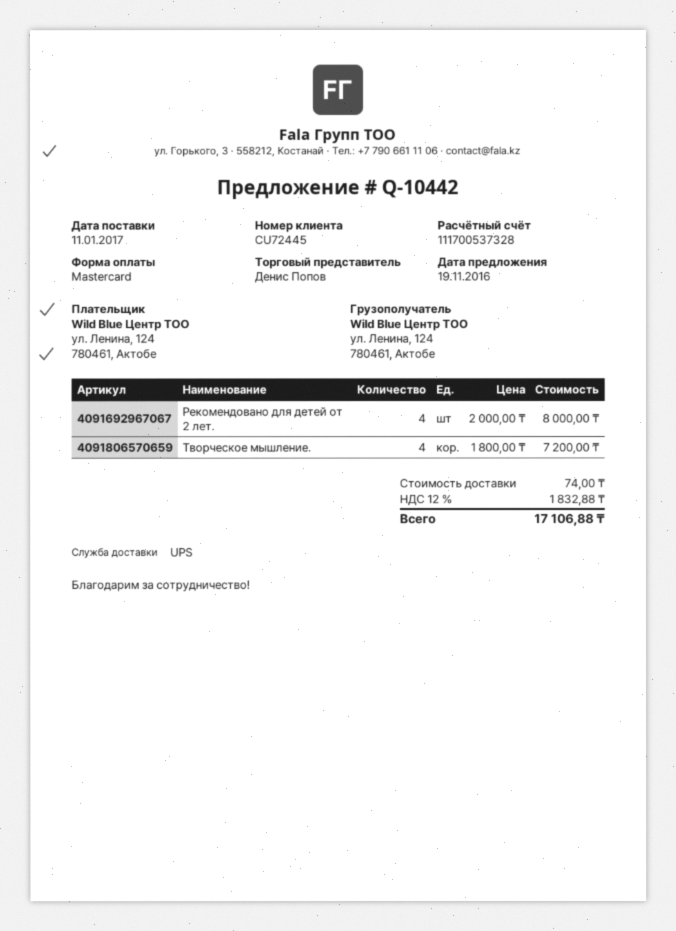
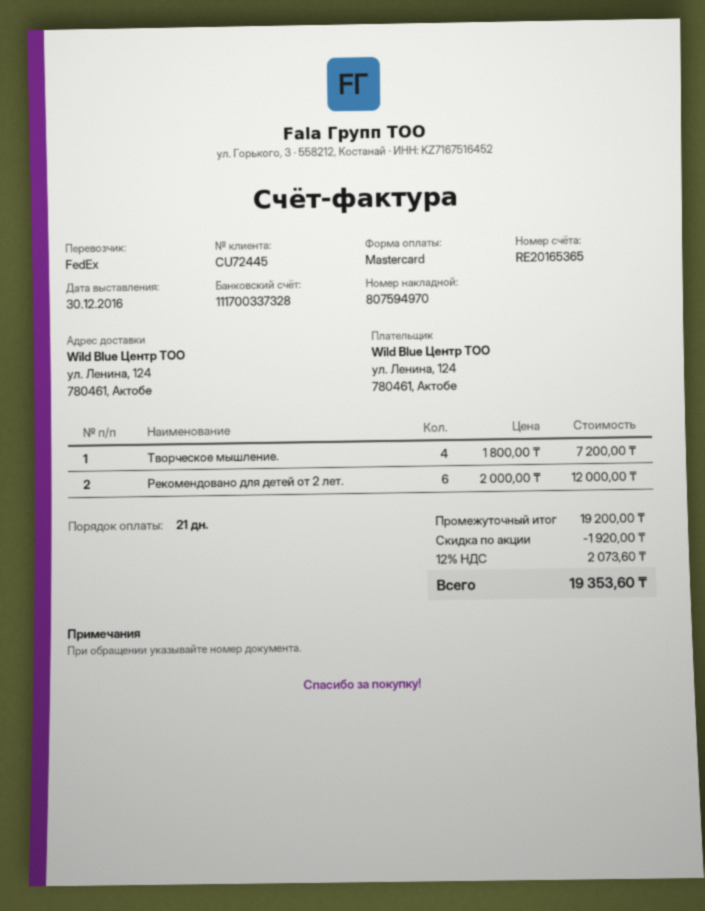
bank account: 111700537328 -> 111700337328
shipping method: UPS -> FedEx
Рекомендовано для детей от 2 лет.: 4 x 2000.00 = 8000.00 -> 6 x 2000.00 = 12000.00
discount: none -> 1920.00
shipping: 74.00 -> none
tax: 12% = 1832.88 -> 12% = 2073.60
total: 17106.88 -> 19353.60

